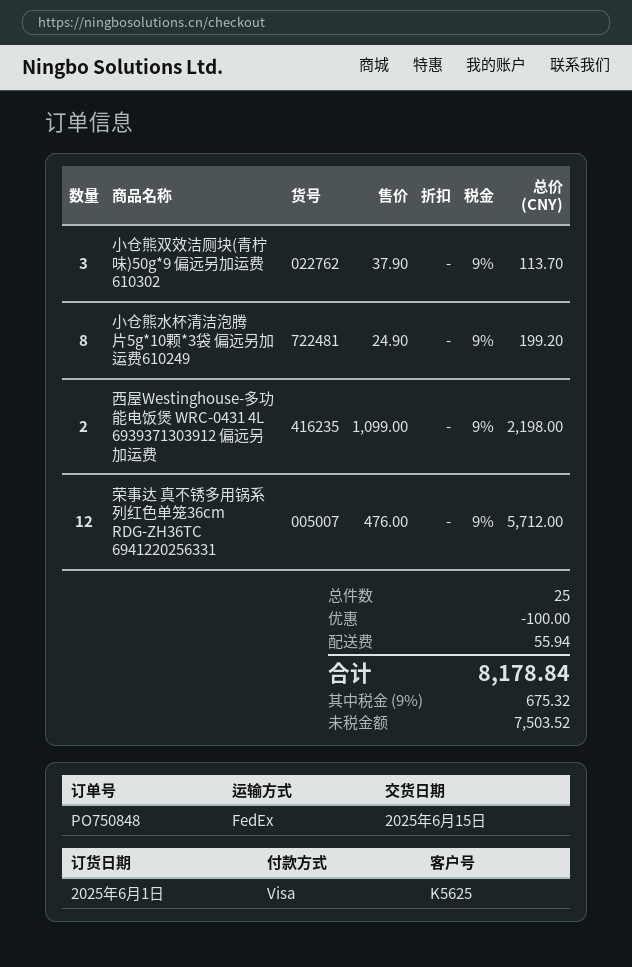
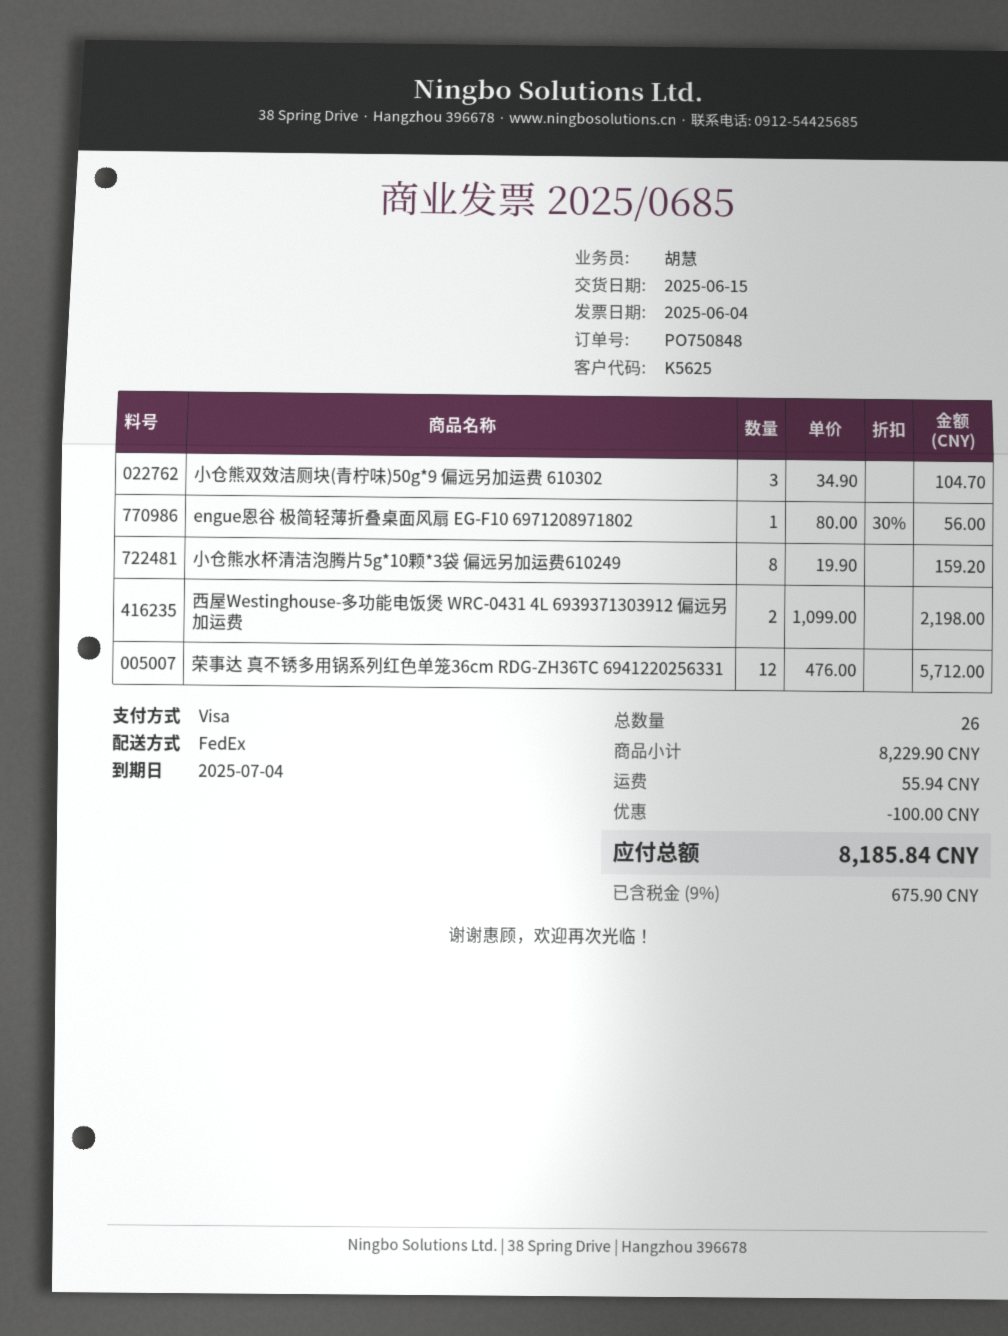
小仓熊双效洁厕块(青柠味)50g*9 偏远另加运费 610302: 3 x 37.90 = 113.70 -> 3 x 34.90 = 104.70
小仓熊水杯清洁泡腾片5g*10颗*3袋 偏远另加运费610249: 8 x 24.90 = 199.20 -> 8 x 19.90 = 159.20
engue恩谷 极简轻薄折叠桌面风扇 EG-F10 6971208971802: none -> 1 x 80.00 - 30% = 56.00
total quantity: 25 -> 26
tax: 9% = 675.32 -> 9% = 675.90
total: 8178.84 -> 8185.84

